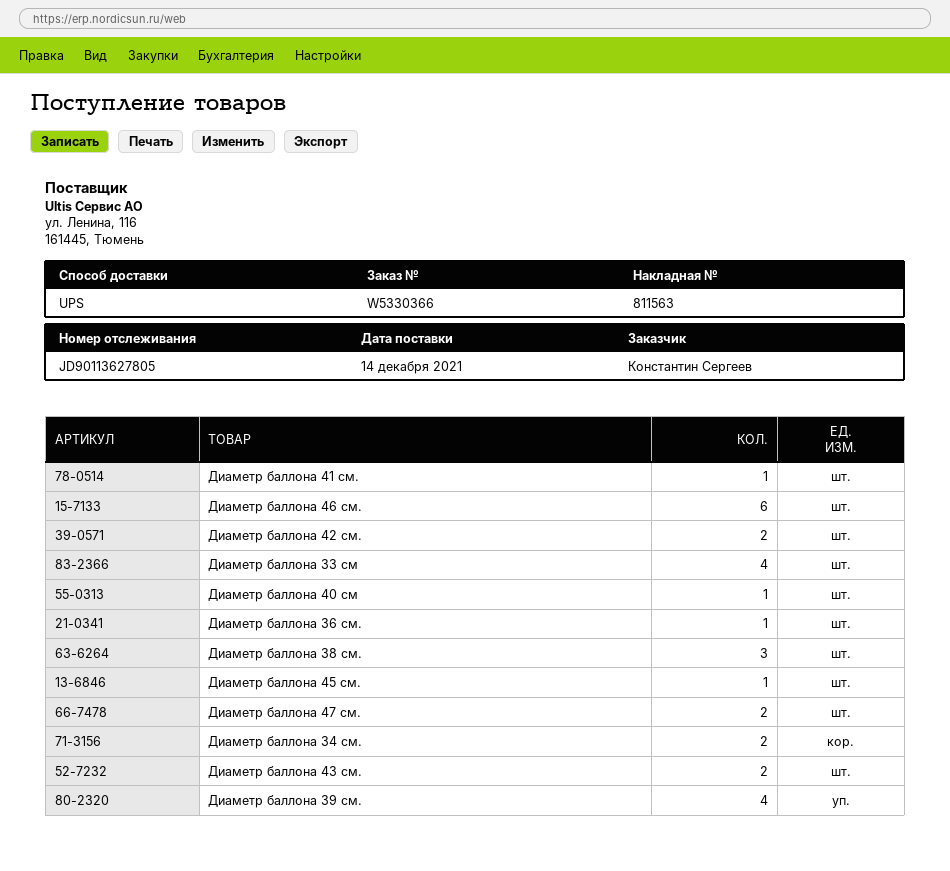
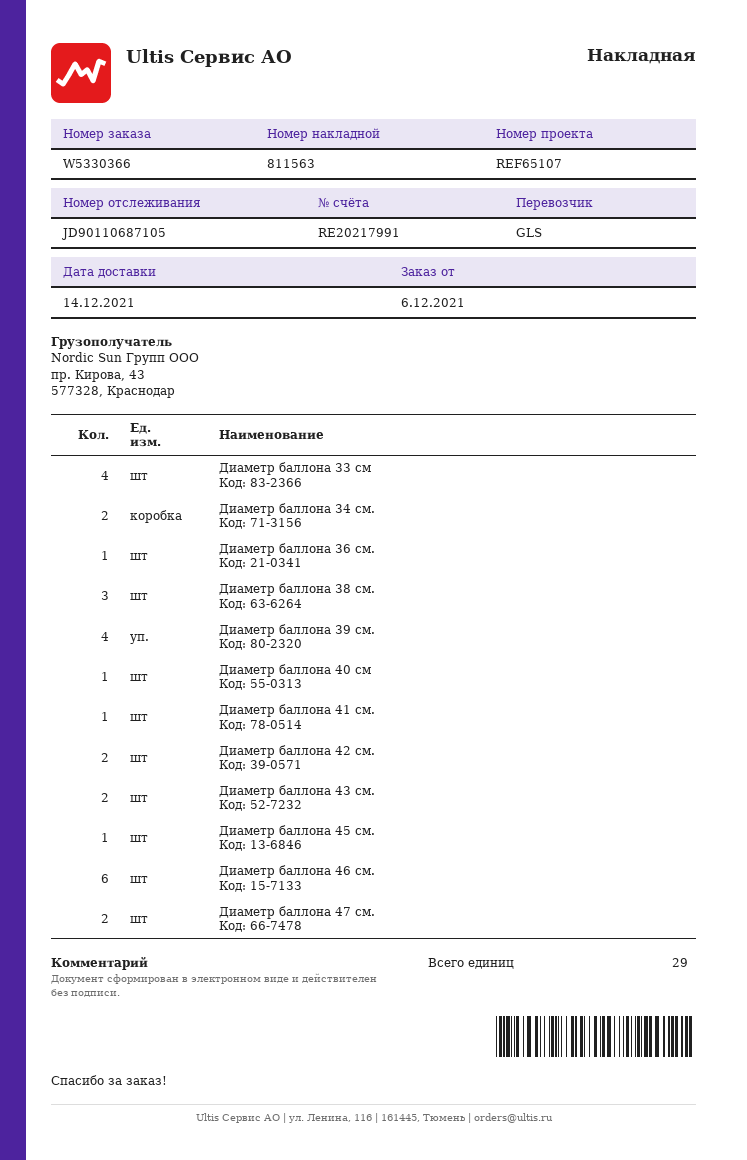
shipping method: UPS -> GLS
tracking number: JD90113627805 -> JD90110687105

